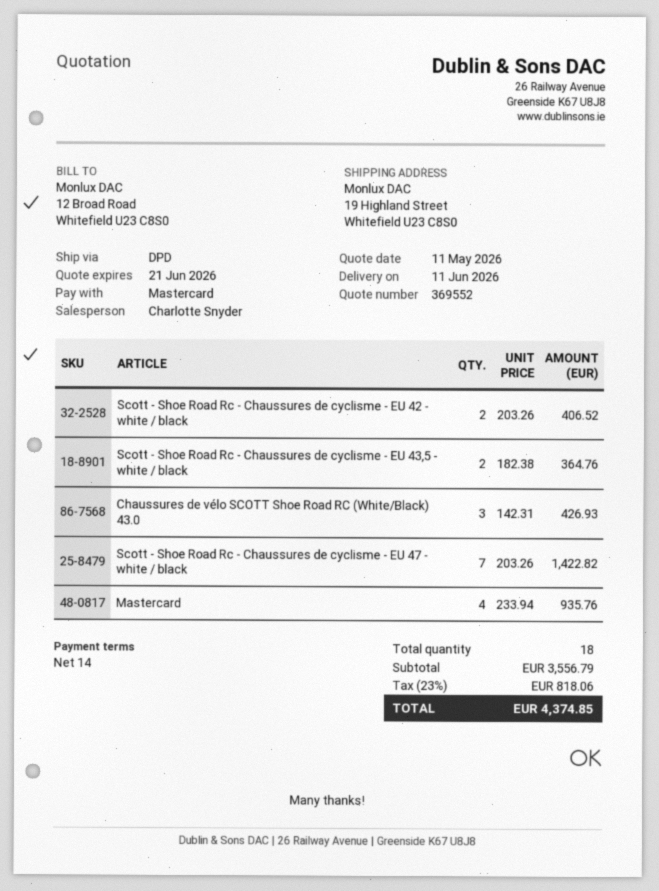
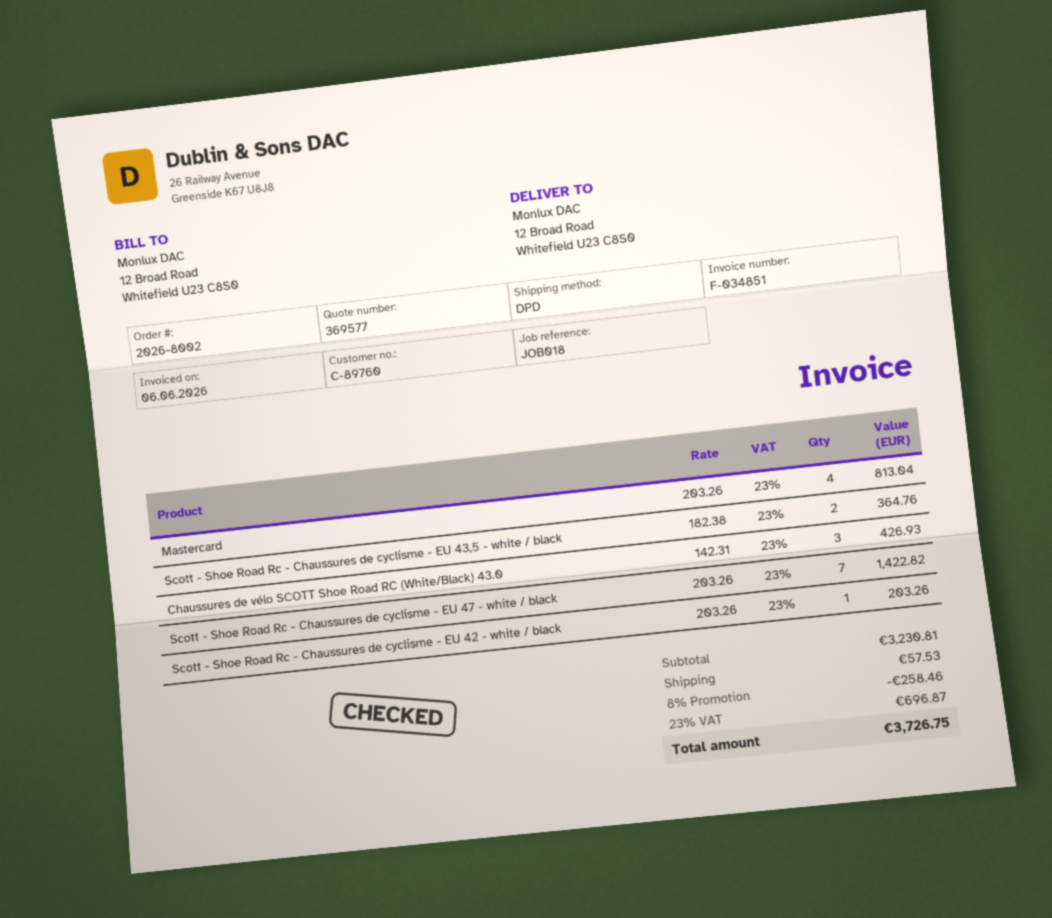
quote number: 369552 -> 369577
ship to: 19 Highland Street, Whitefield U23 C8S0 -> 12 Broad Road, Whitefield U23 C8S0
Scott - Shoe Road Rc - Chaussures de cyclisme - EU 42 - white / black: 2 x 203.26 = 406.52 -> 1 x 203.26 = 203.26
Mastercard: 4 x 233.94 = 935.76 -> 4 x 203.26 = 813.04
subtotal: 3556.79 -> 3230.81
discount: none -> 8% = 258.46
shipping: none -> 57.53
tax: 23% = 818.06 -> 23% = 696.87
total: 4374.85 -> 3726.75

